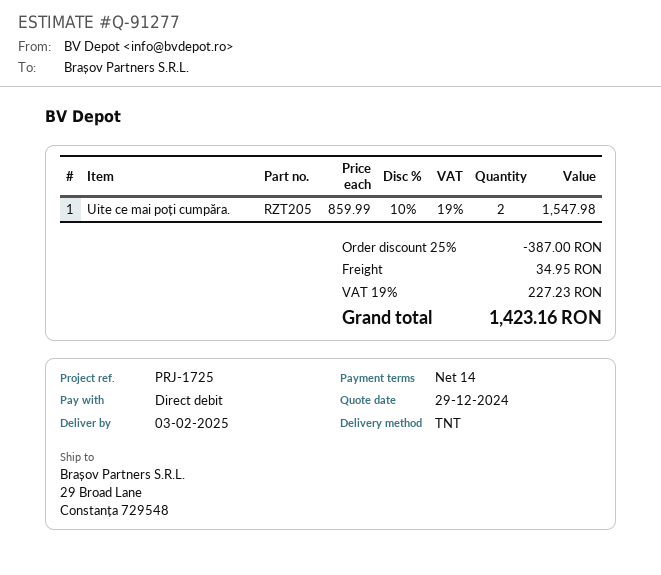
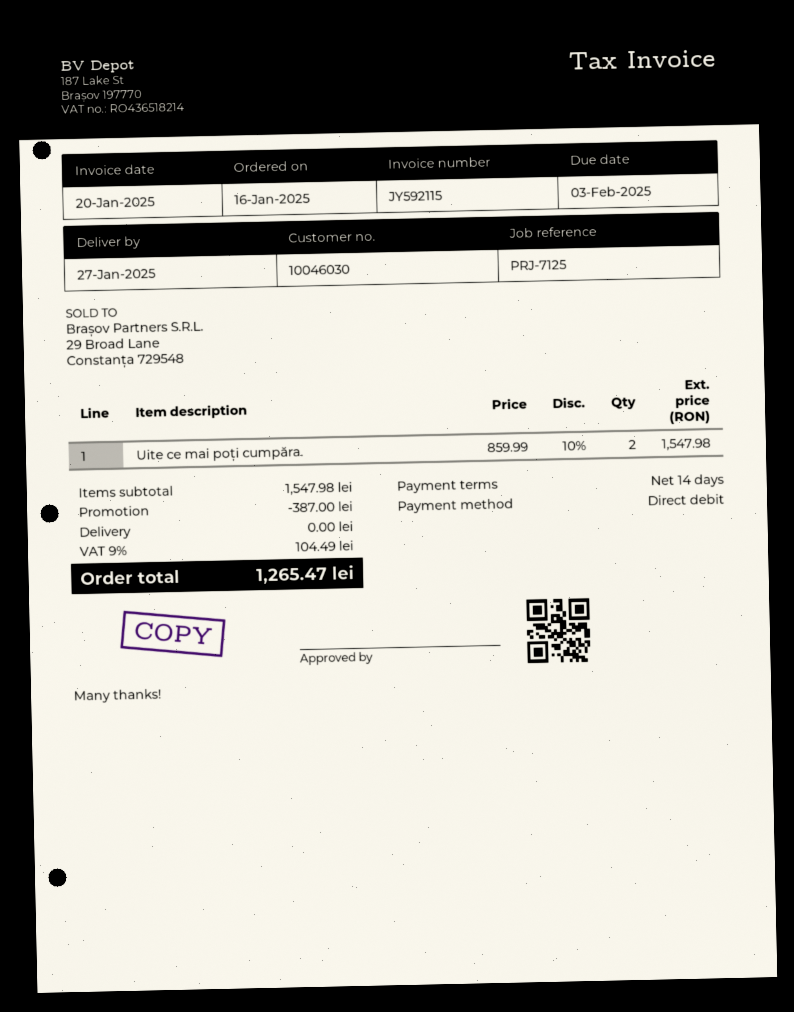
delivery date: 2025-02-03 -> 2025-01-27
reference: PRJ-1725 -> PRJ-7125
shipping: 34.95 -> 0.00
tax: 19% = 227.23 -> 9% = 104.49
total: 1423.16 -> 1265.47

